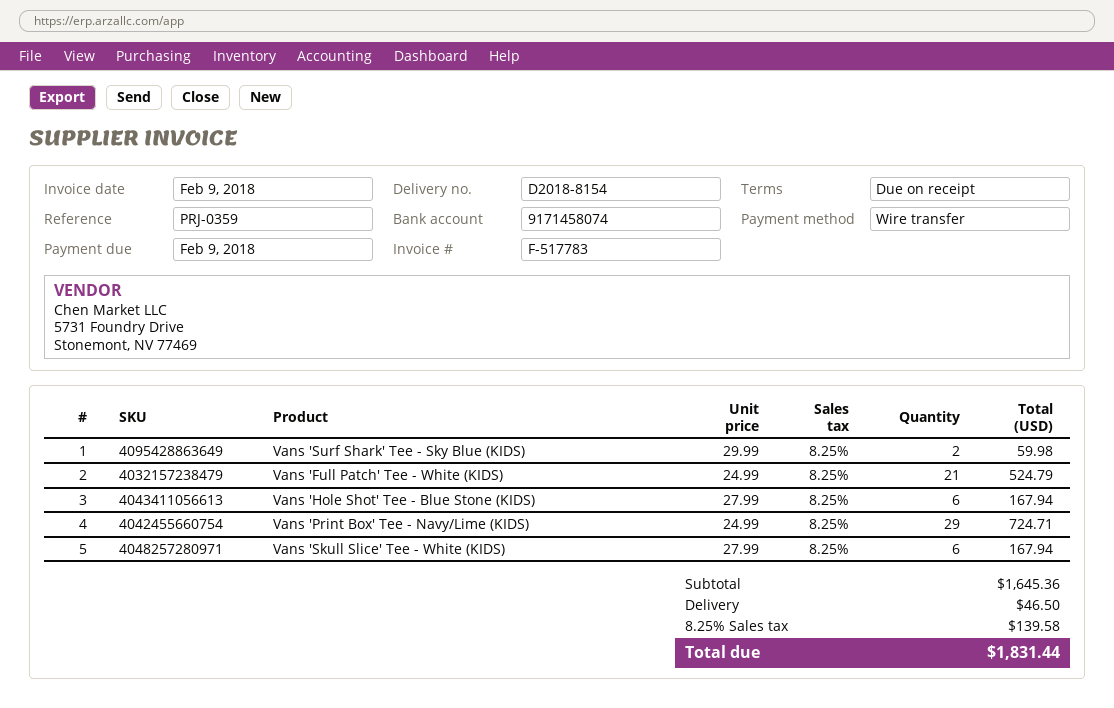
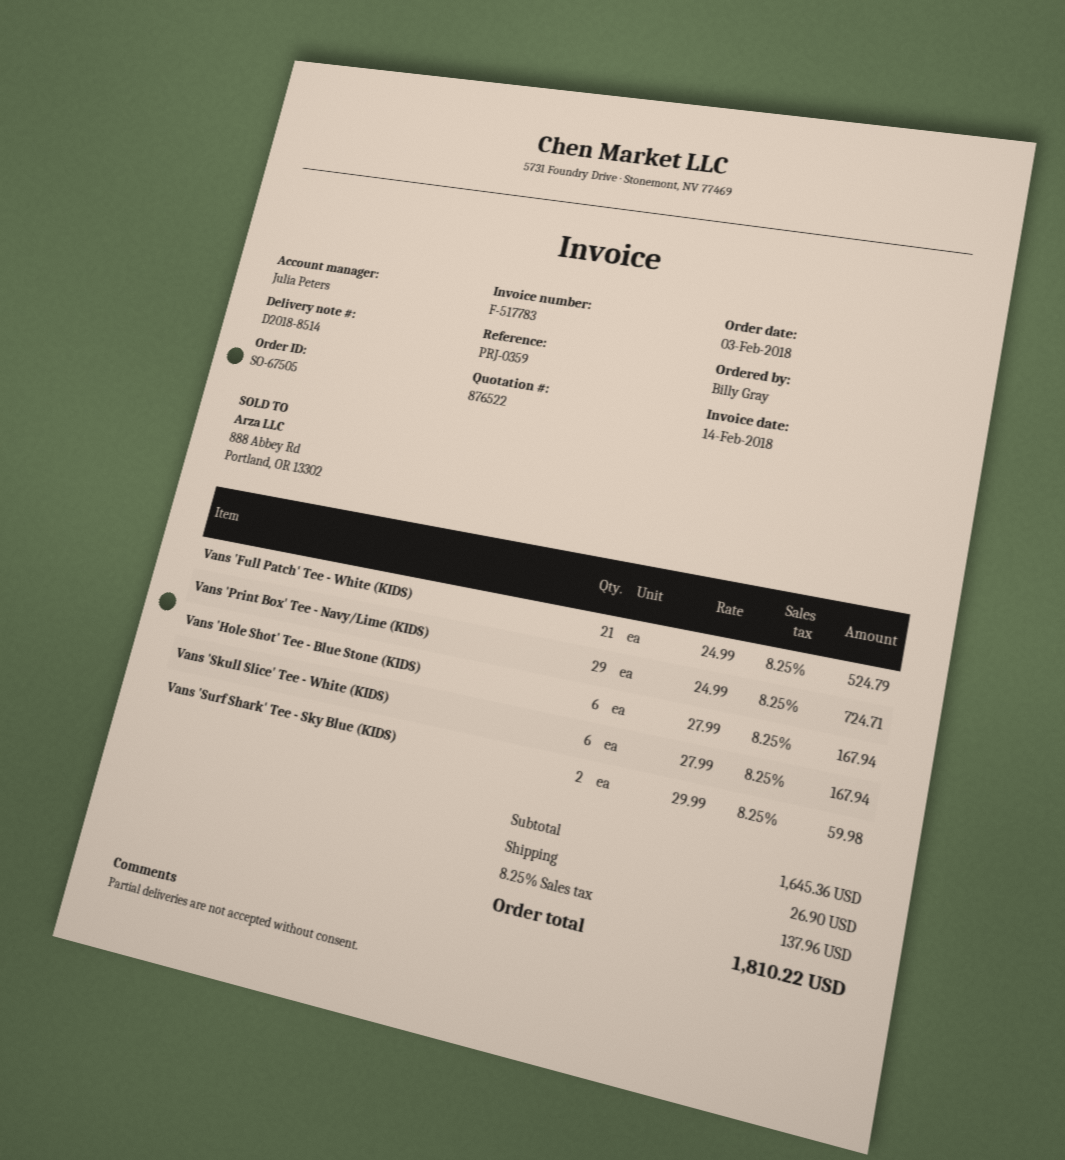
delivery note number: D2018-8154 -> D2018-8514
invoice date: 2018-02-09 -> 2018-02-14
shipping: 46.50 -> 26.90
tax: 8.25% = 139.58 -> 8.25% = 137.96
total: 1831.44 -> 1810.22

